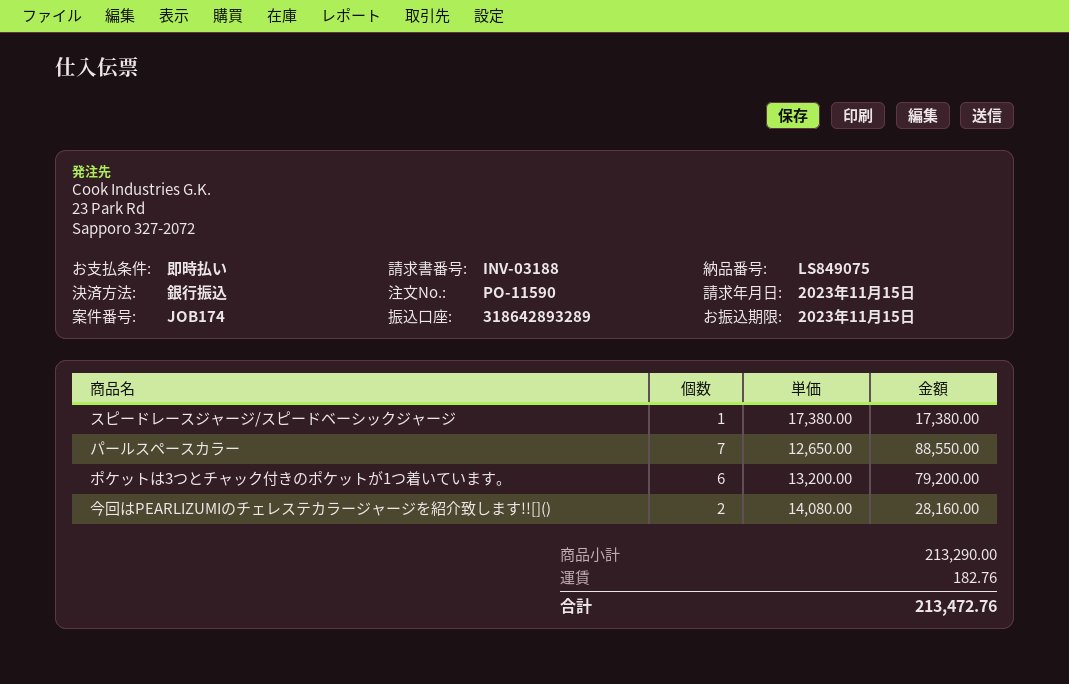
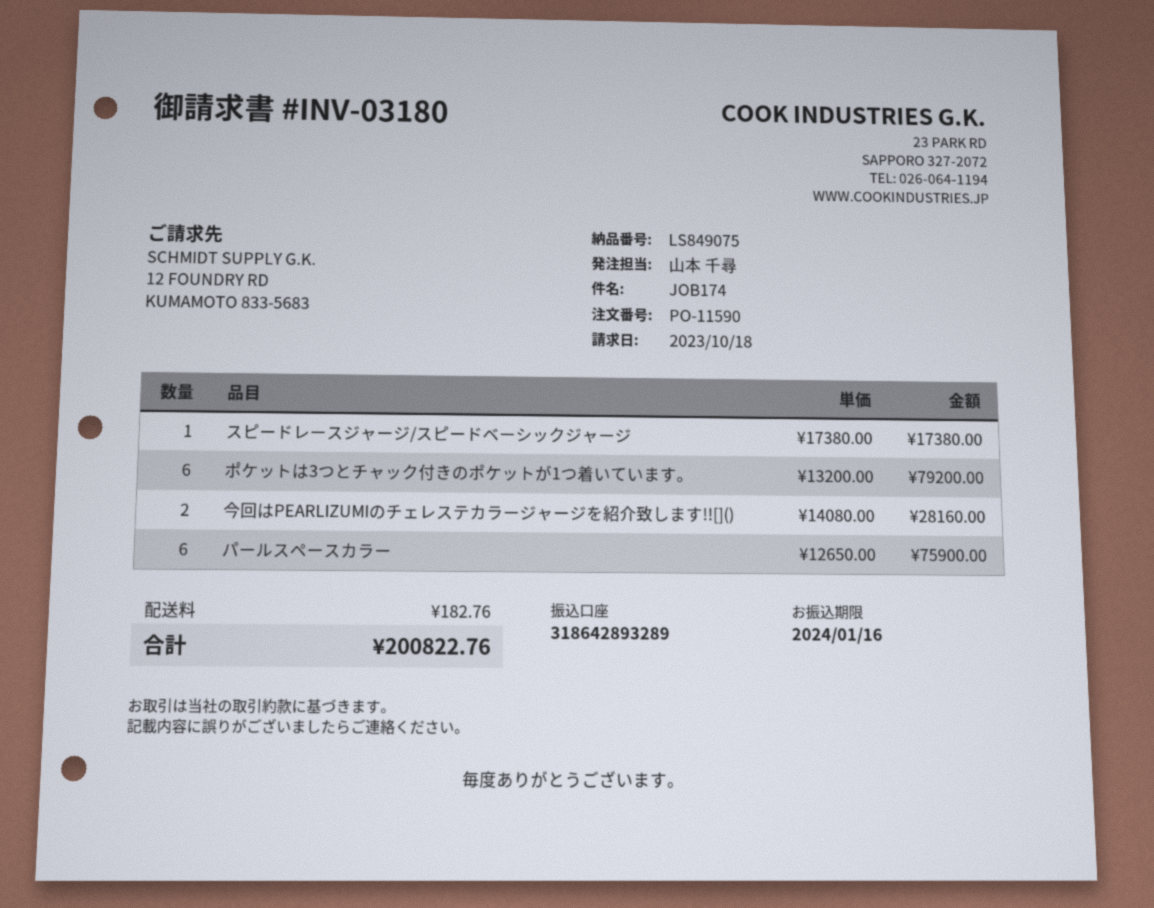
invoice number: INV-03188 -> INV-03180
invoice date: 2023-11-15 -> 2023-10-18
due date: 2023-11-15 -> 2024-01-16
パールスペースカラー: 7 x 12650.00 = 88550.00 -> 6 x 12650.00 = 75900.00
total: 213472.76 -> 200822.76

